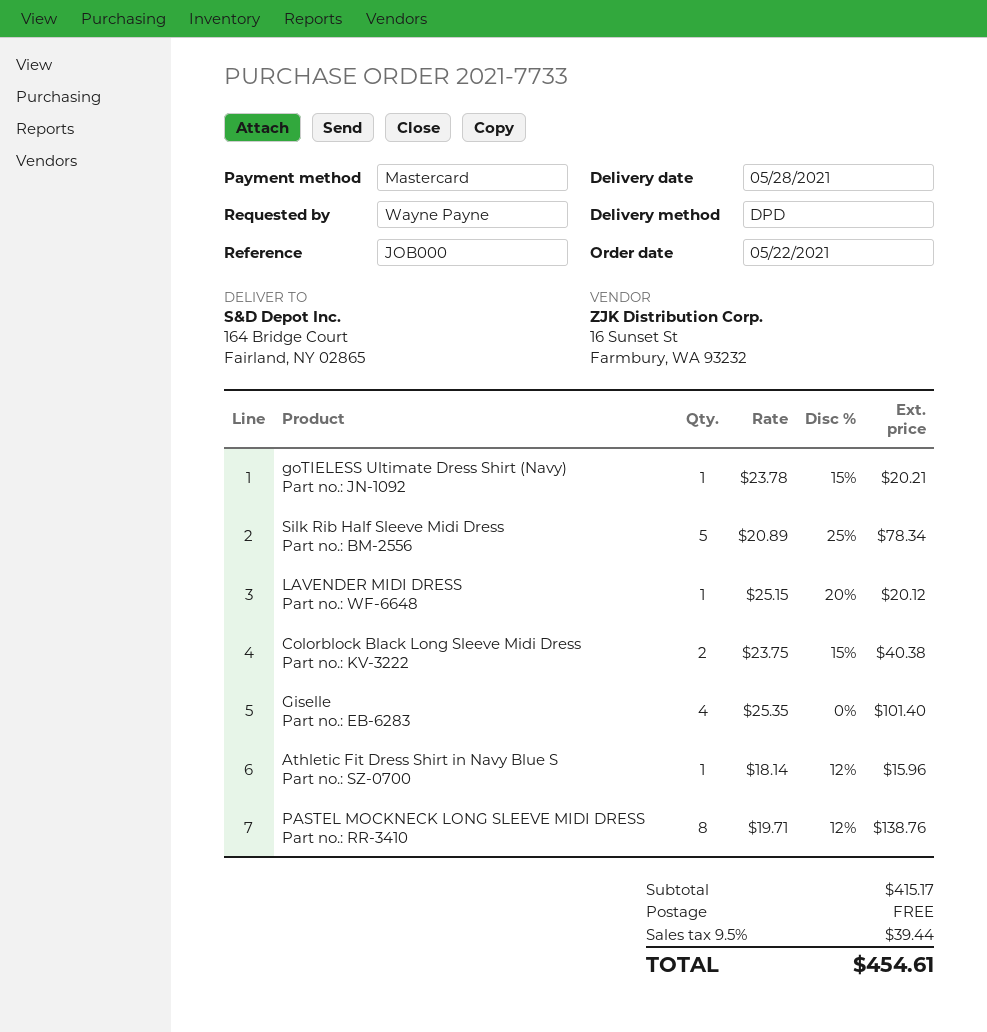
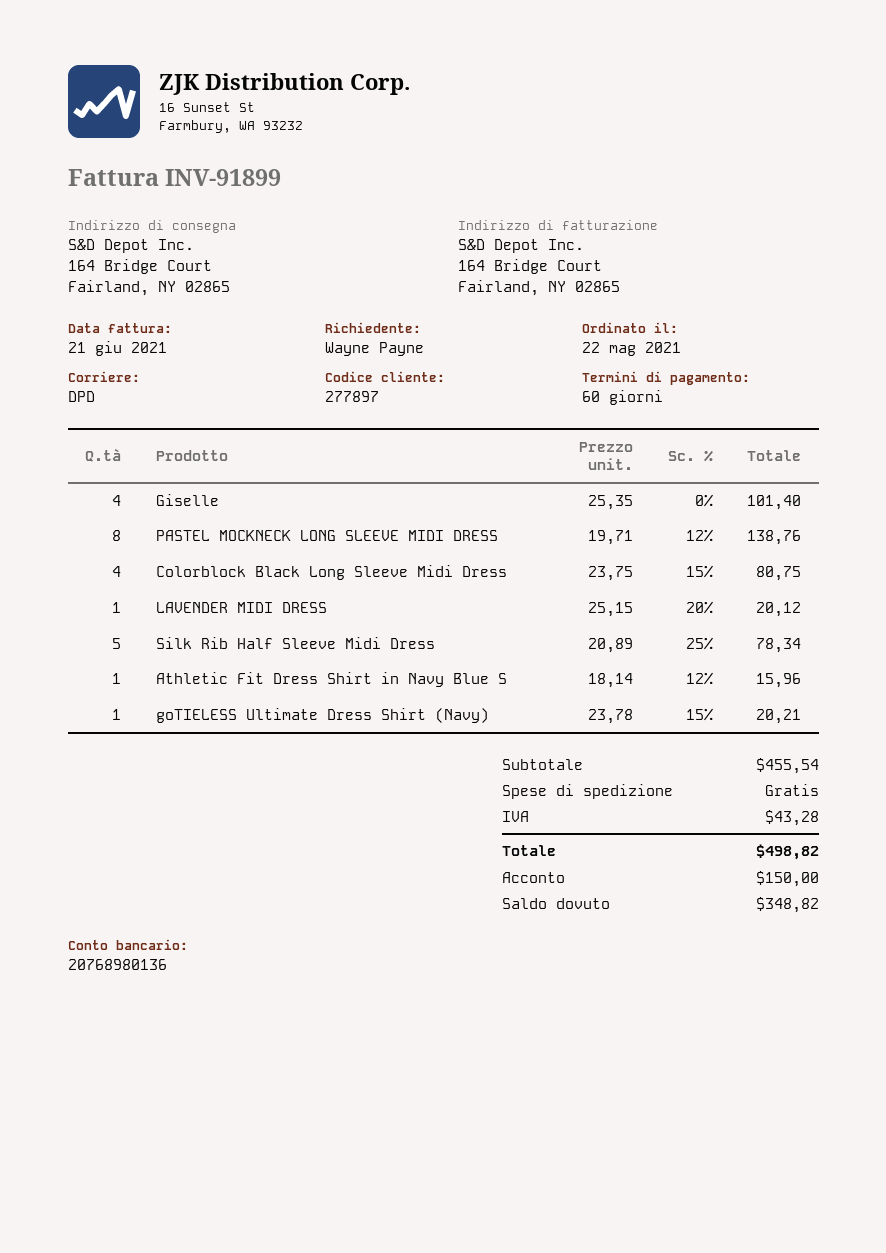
Colorblock Black Long Sleeve Midi Dress: 2 x 23.75 - 15% = 40.38 -> 4 x 23.75 - 15% = 80.75
subtotal: 415.17 -> 455.54
tax: 39.44 -> 43.28
total: 454.61 -> 498.82

